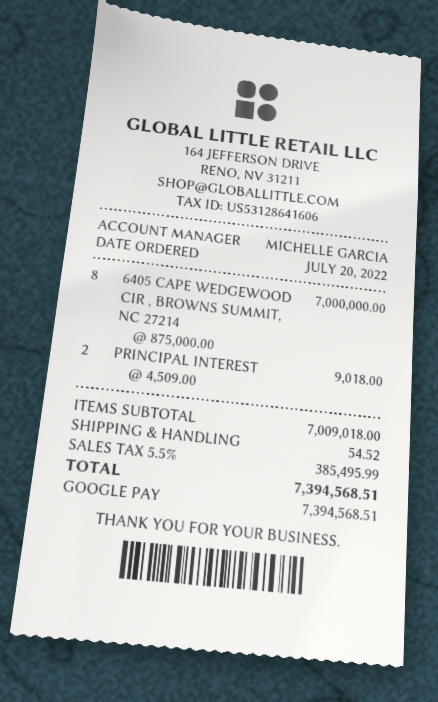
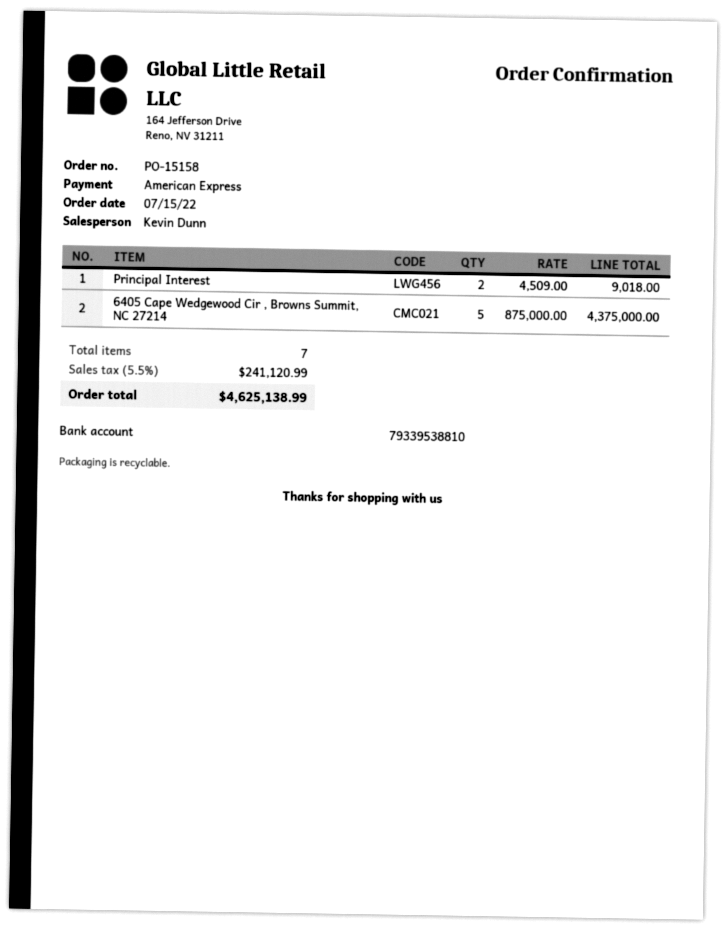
order date: 2022-07-20 -> 2022-07-15
sales rep: MICHELLE GARCIA -> Kevin Dunn
payment method: Google Pay -> American Express
6405 CAPE WEDGEWOOD CIR , BROWNS SUMMIT, NC 27214: 8 x 875000.00 = 7000000.00 -> 5 x 875000.00 = 4375000.00
shipping: 54.52 -> none
tax: 5.5% = 385495.99 -> 5.5% = 241120.99
total: 7394568.51 -> 4625138.99

